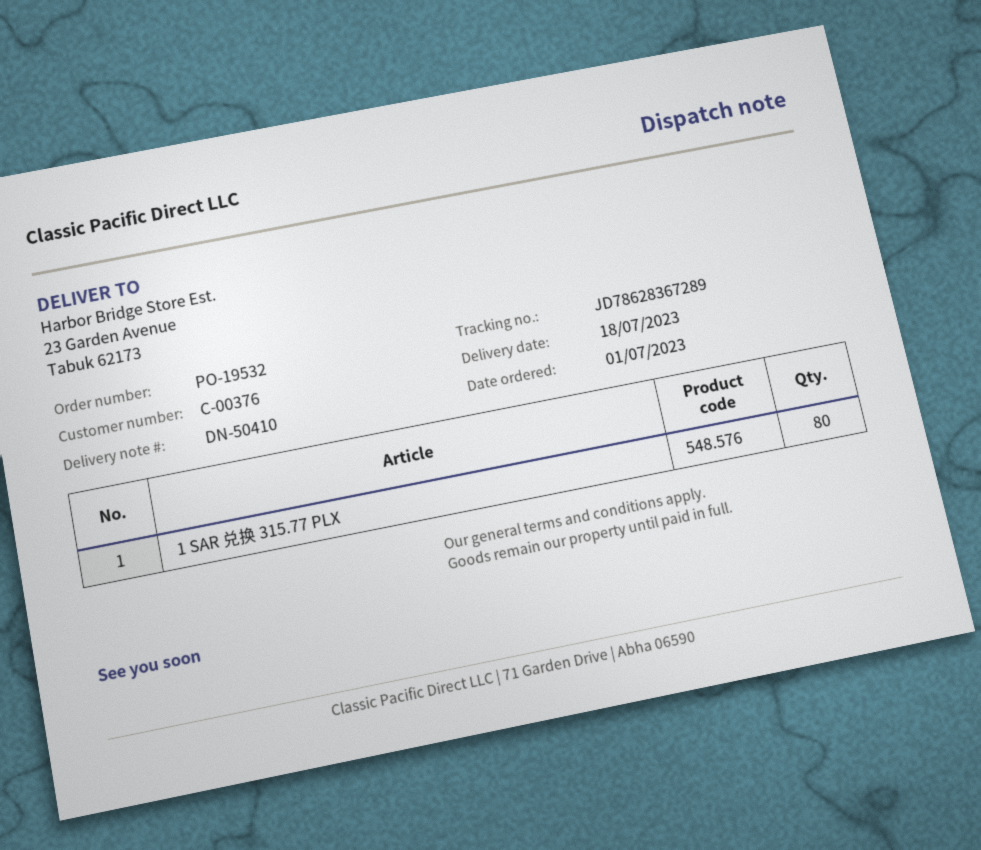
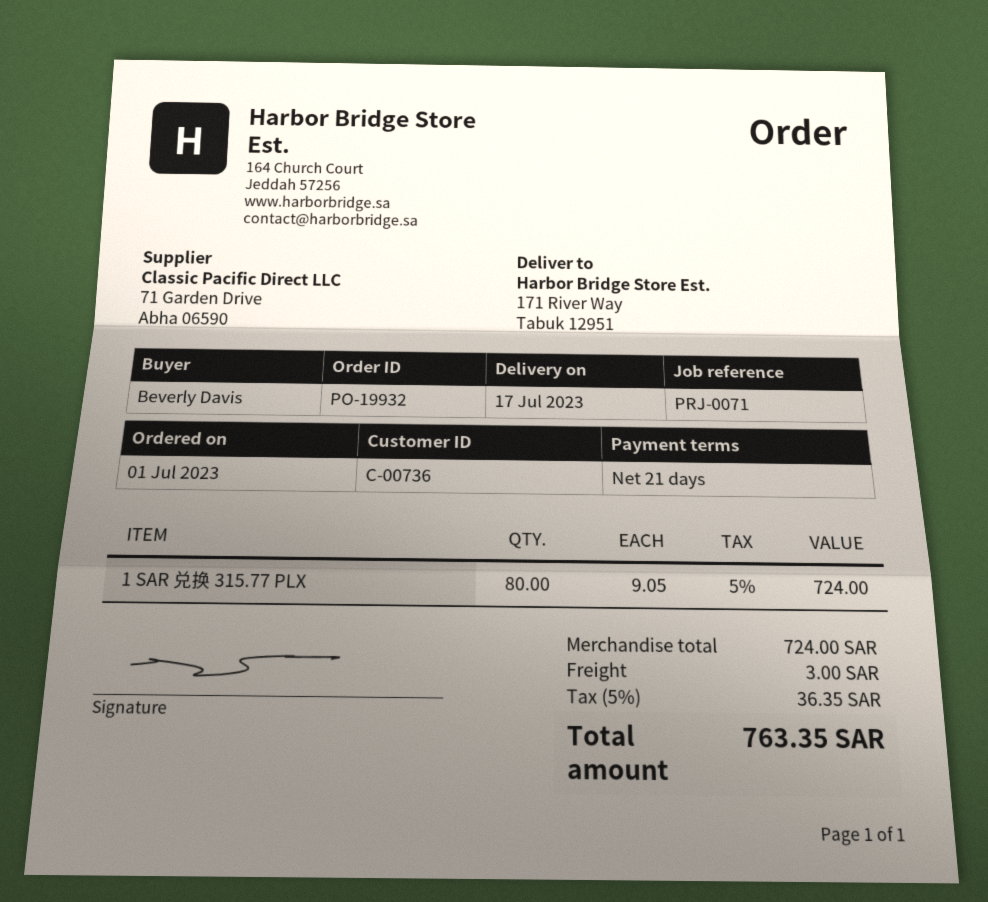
order number: PO-19532 -> PO-19932
delivery date: 2023-07-18 -> 2023-07-17
customer number: C-00376 -> C-00736
ship to: 23 Garden Avenue, Tabuk 62173 -> 171 River Way, Tabuk 12951

